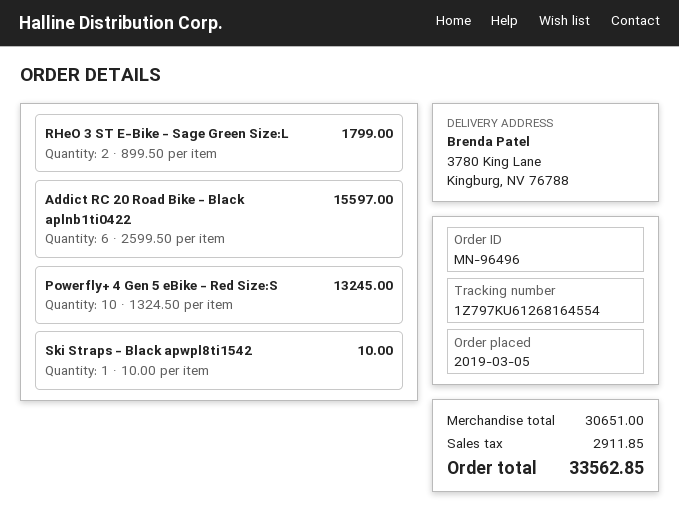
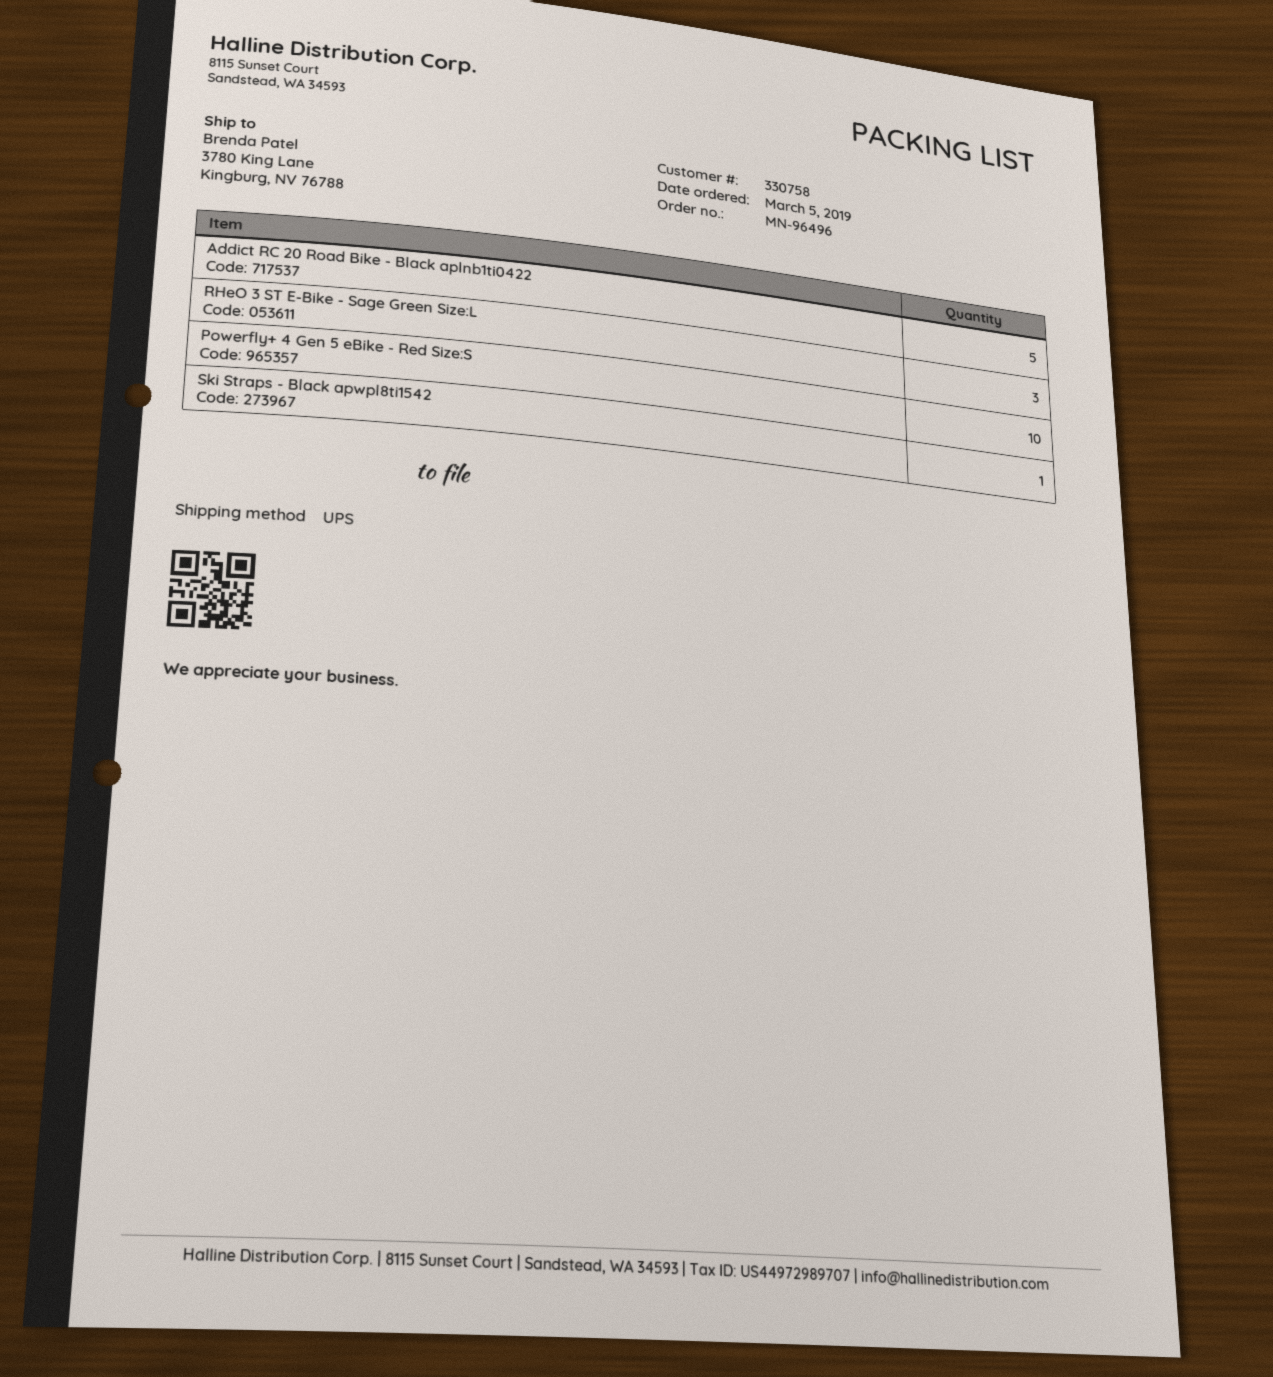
RHeO 3 ST E-Bike - Sage Green Size:L: 2 -> 3
Addict RC 20 Road Bike - Black aplnb1ti0422: 6 -> 5

